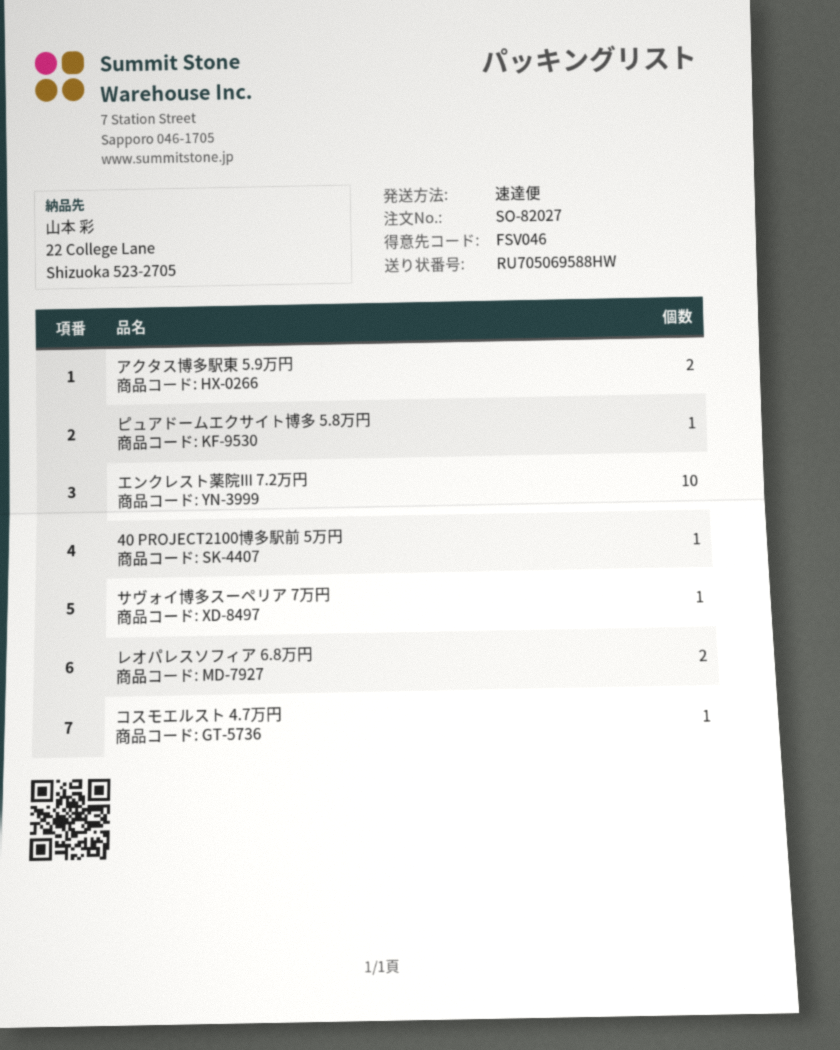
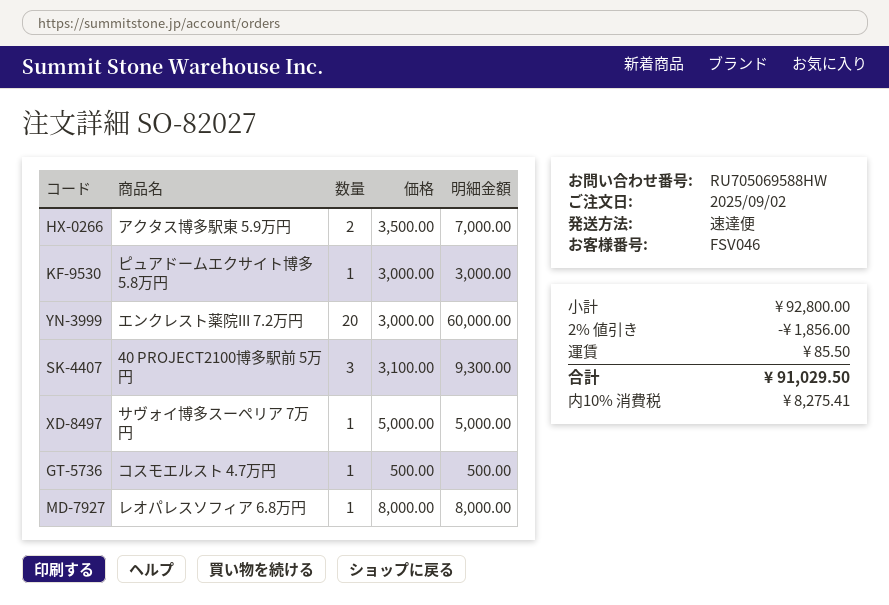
エンクレスト薬院III 7.2万円: 10 -> 20
40 PROJECT2100博多駅前 5万円: 1 -> 3
レオパレスソフィア 6.8万円: 2 -> 1

